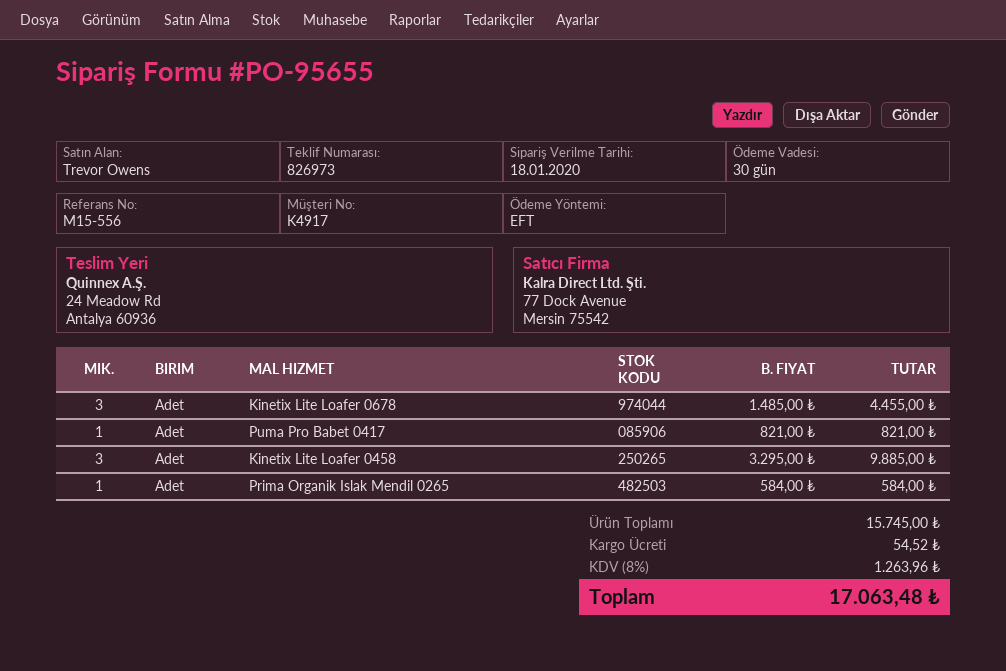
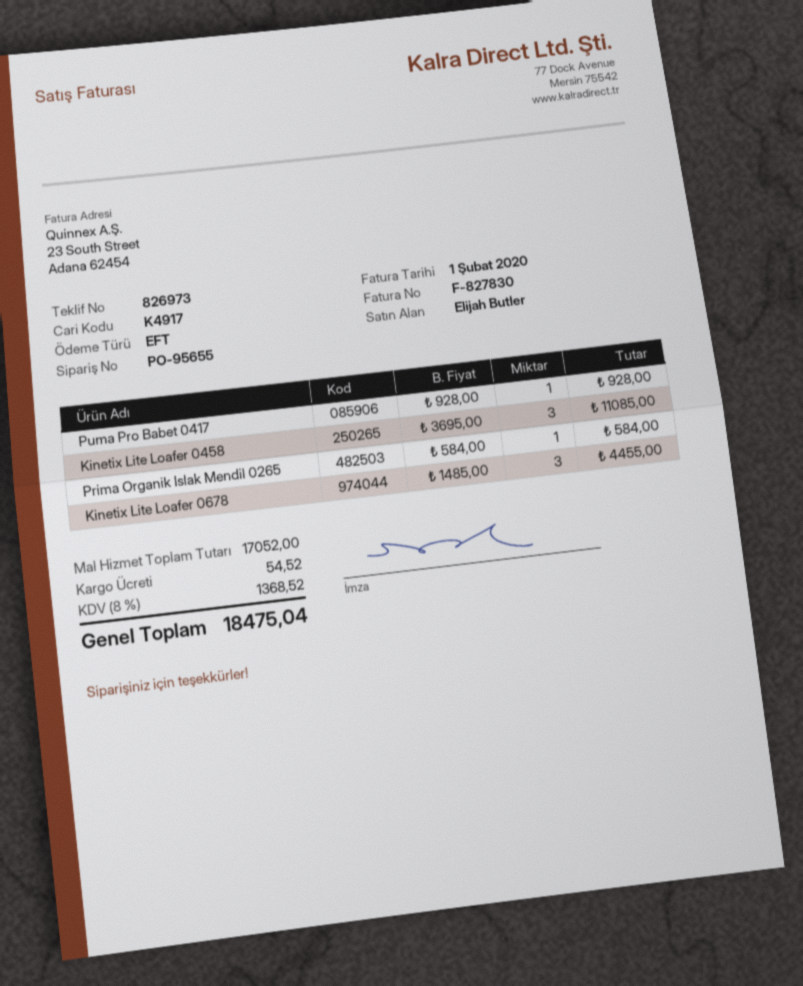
ordered by: Trevor Owens -> Elijah Butler
Puma Pro Babet 0417: 1 x 821.00 = 821.00 -> 1 x 928.00 = 928.00
Kinetix Lite Loafer 0458: 3 x 3295.00 = 9885.00 -> 3 x 3695.00 = 11085.00
subtotal: 15745.00 -> 17052.00
tax: 8% = 1263.96 -> 8% = 1368.52
total: 17063.48 -> 18475.04

